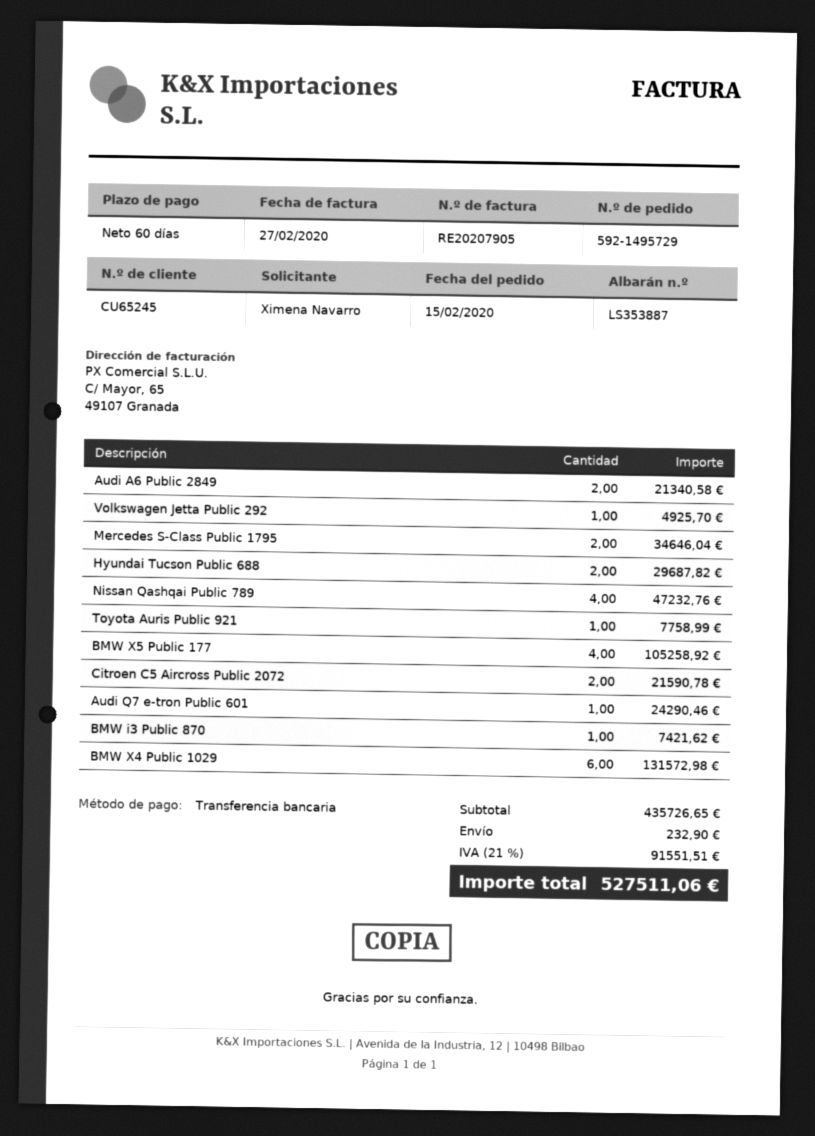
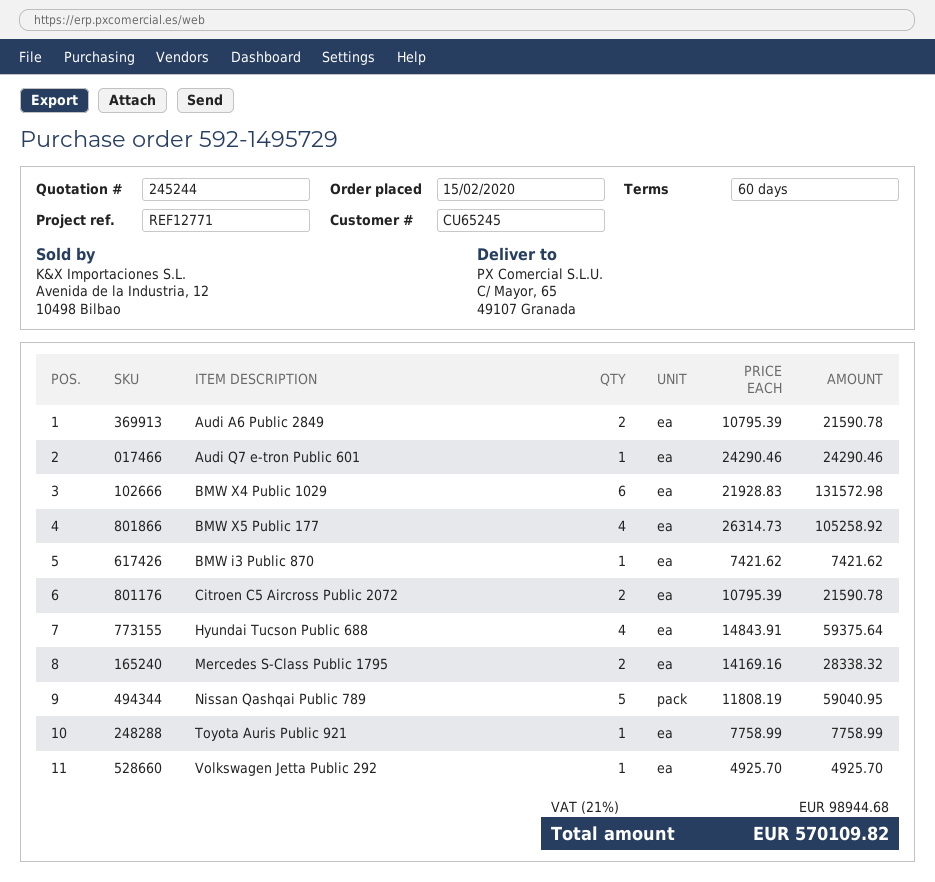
Audi A6 Public 2849: 2 for 21340.58 -> 2 for 21590.78
Mercedes S-Class Public 1795: 2 for 34646.04 -> 2 for 28338.32
Hyundai Tucson Public 688: 2 for 29687.82 -> 4 for 59375.64
Nissan Qashqai Public 789: 4 for 47232.76 -> 5 for 59040.95
shipping: 232.90 -> none
tax: 21% = 91551.51 -> 21% = 98944.68
total: 527511.06 -> 570109.82

